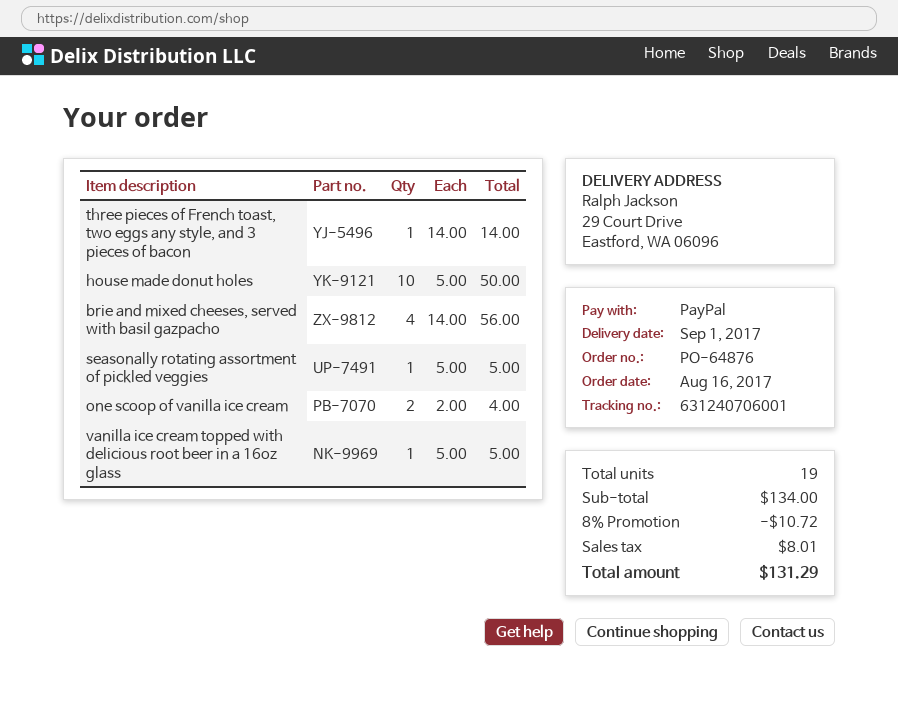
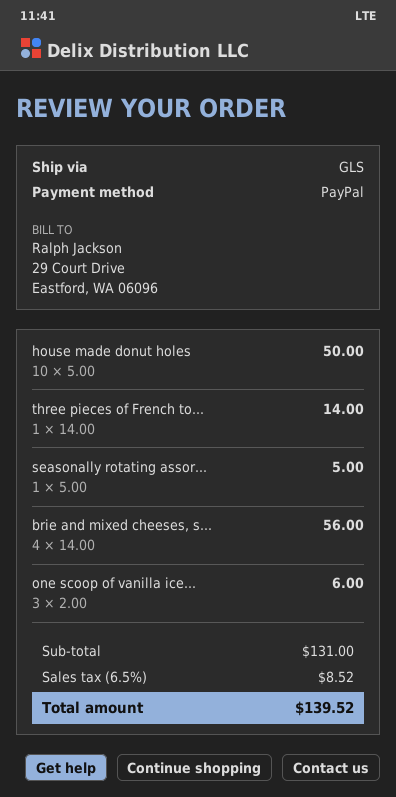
one scoop of vanilla ice cream: 2 x 2.00 = 4.00 -> 3 x 2.00 = 6.00
vanilla ice cream topped with delicious root beer in a 16oz glass: 1 x 5.00 = 5.00 -> none
subtotal: 134.00 -> 131.00
discount: 8% = 10.72 -> none
tax: 8.01 -> 8.52
total: 131.29 -> 139.52

